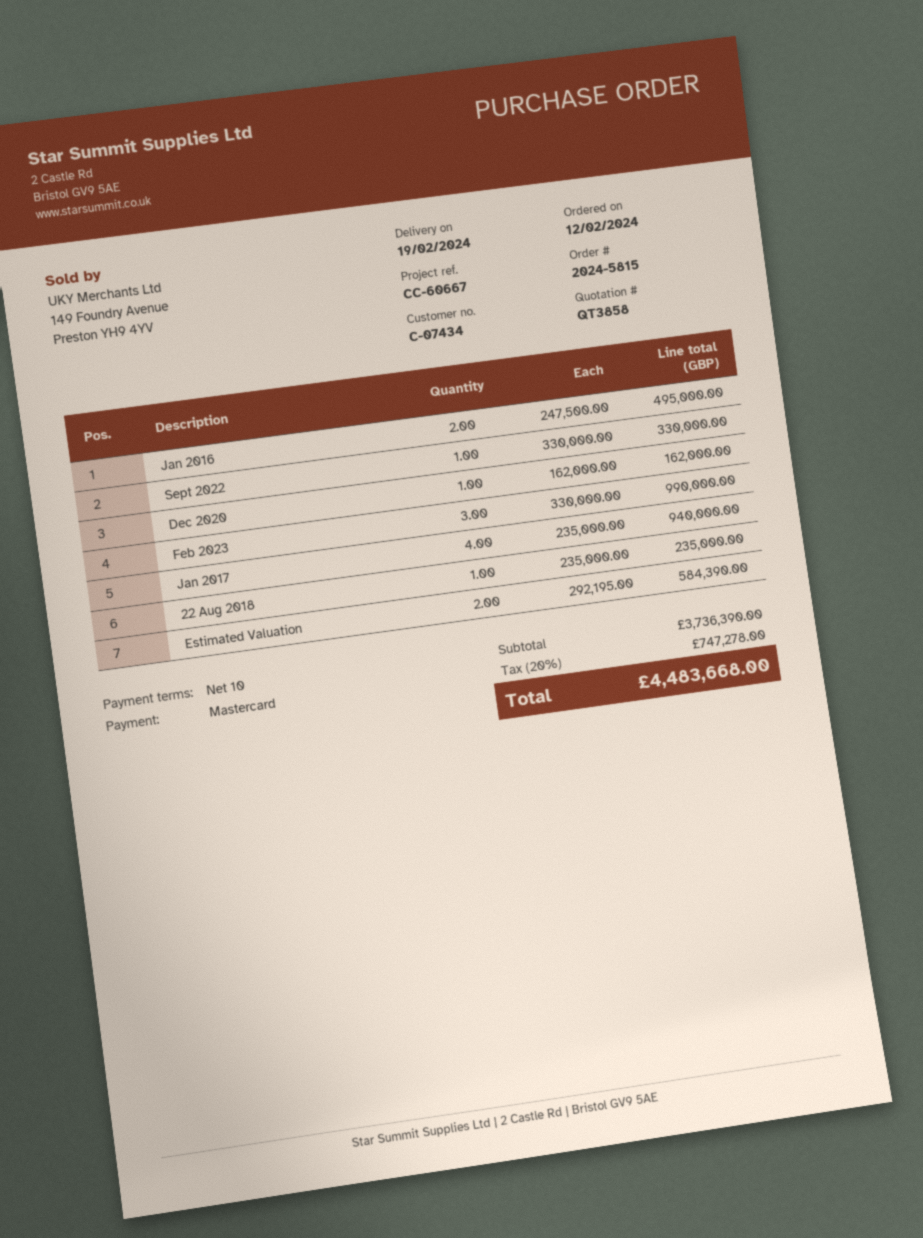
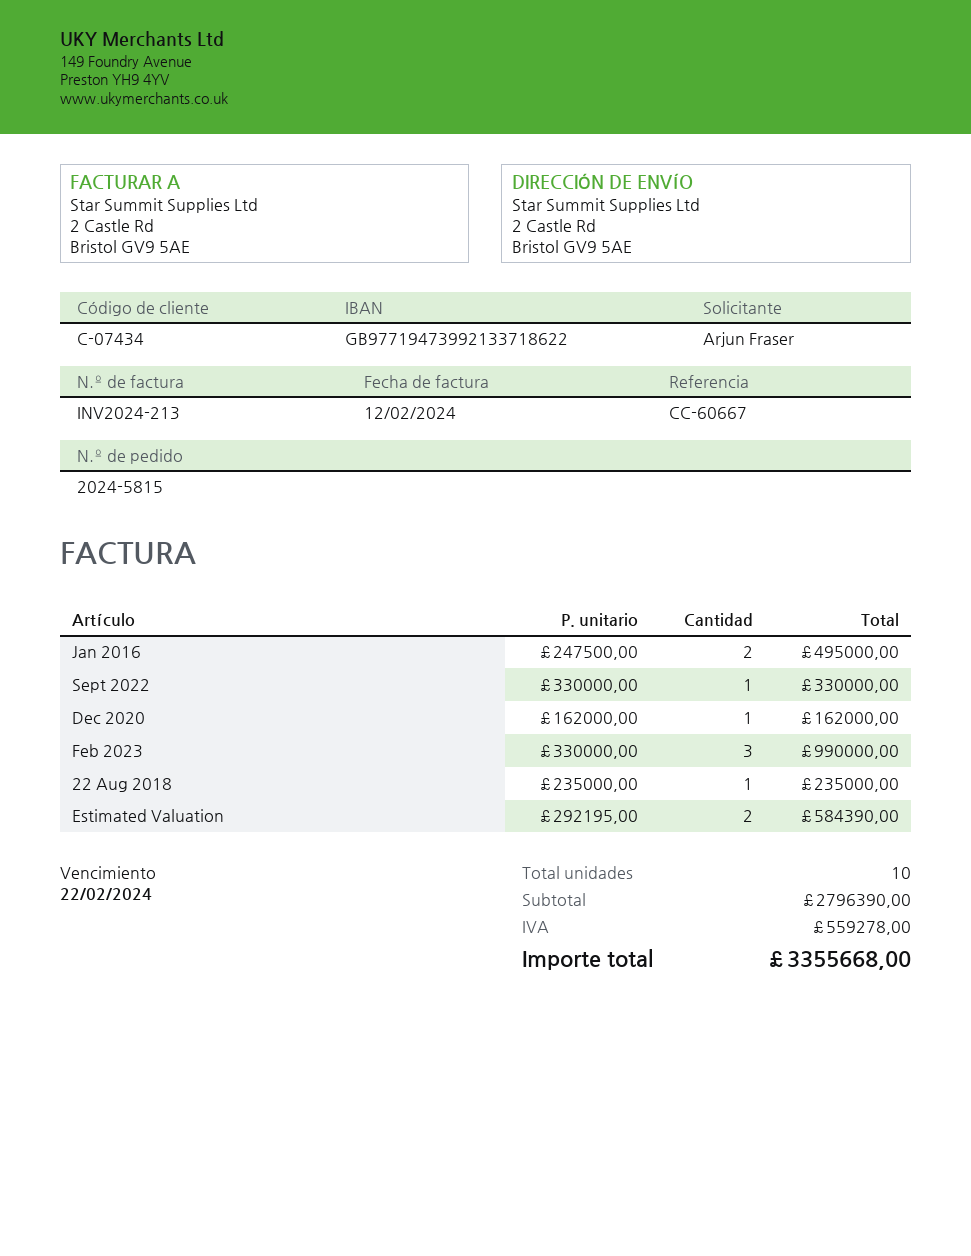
Jan 2017: 4 x 235000.00 = 940000.00 -> none
subtotal: 3736390.00 -> 2796390.00
tax: 747278.00 -> 559278.00
total: 4483668.00 -> 3355668.00

